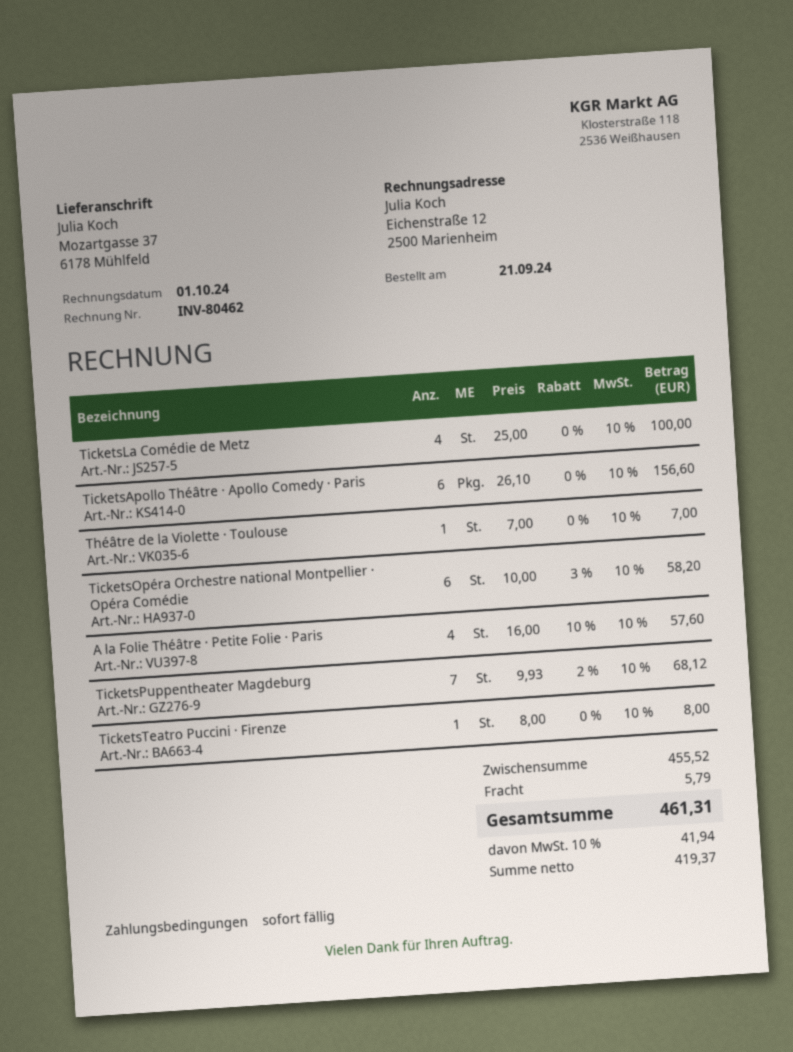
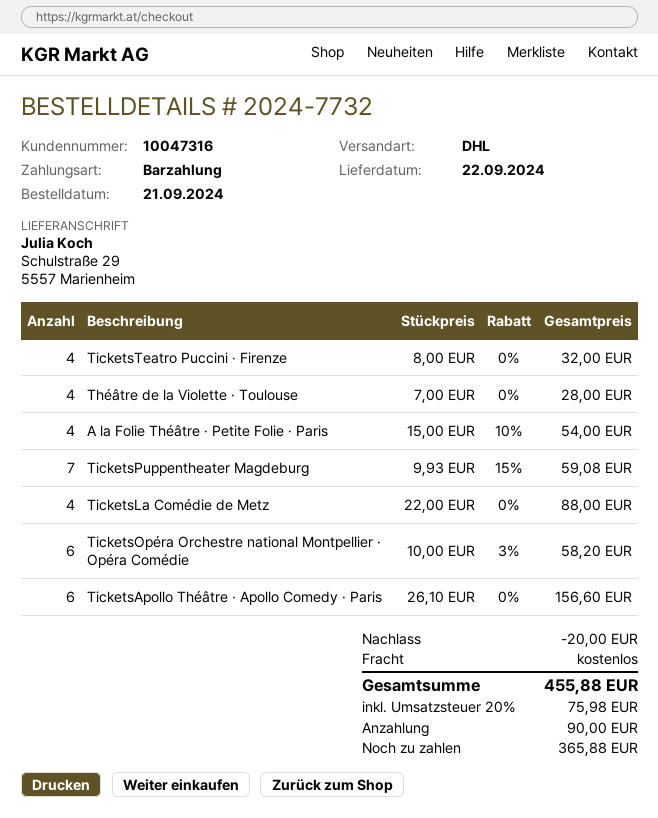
ship to: Mozartgasse 37, 6178 Mühlfeld -> Schulstraße 29, 5557 Marienheim
TicketsLa Comédie de Metz: 4 x 25.00 = 100.00 -> 4 x 22.00 = 88.00
Théâtre de la Violette · Toulouse: 1 x 7.00 = 7.00 -> 4 x 7.00 = 28.00
A la Folie Théâtre · Petite Folie · Paris: 4 x 16.00 - 10% = 57.60 -> 4 x 15.00 - 10% = 54.00
TicketsPuppentheater Magdeburg: 7 x 9.93 - 2% = 68.12 -> 7 x 9.93 - 15% = 59.08
TicketsTeatro Puccini · Firenze: 1 x 8.00 = 8.00 -> 4 x 8.00 = 32.00
discount: none -> 20.00
shipping: 5.79 -> 0.00
tax: 10% = 41.94 -> 20% = 75.98
total: 461.31 -> 455.88

